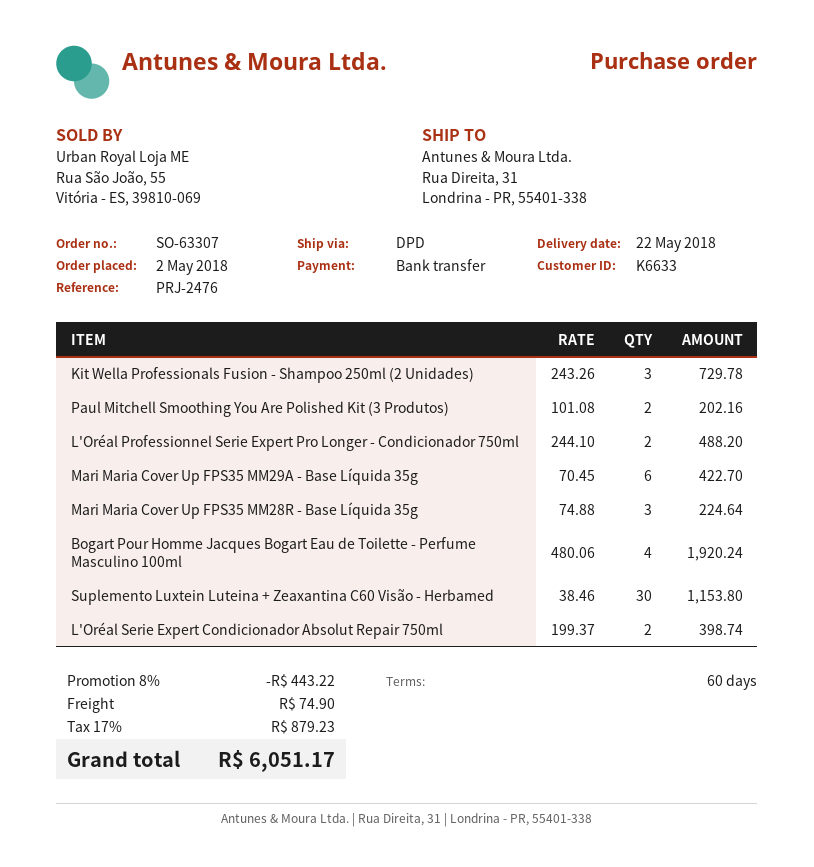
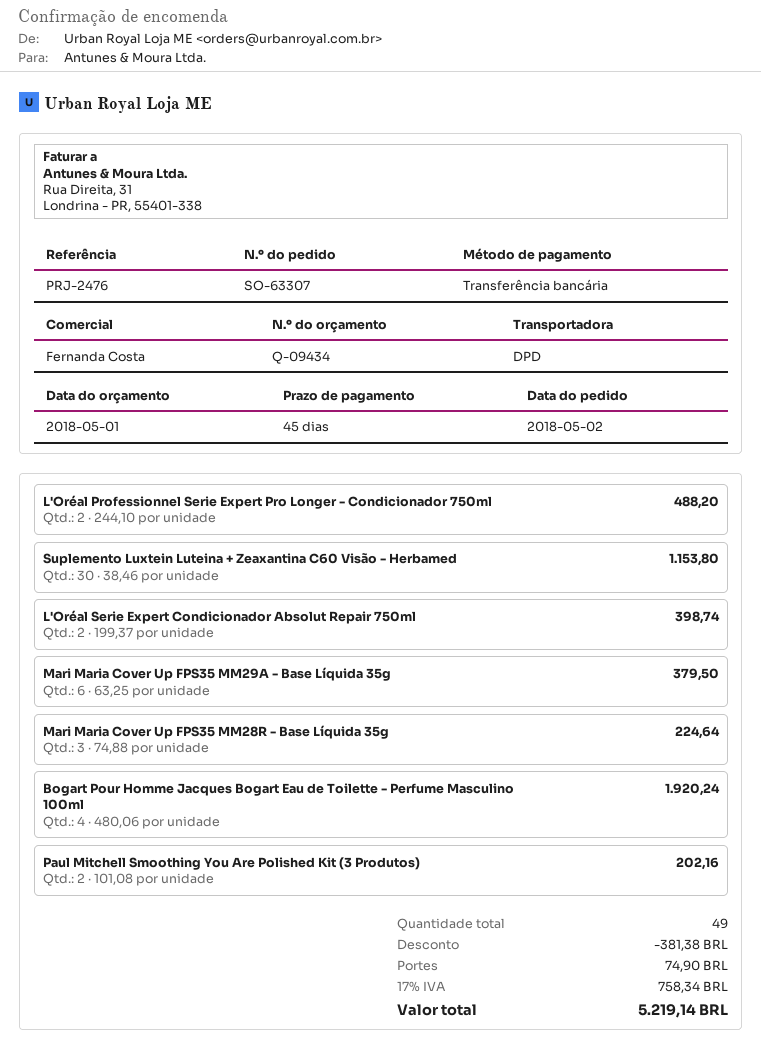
payment terms: 60 days -> 45 days
Kit Wella Professionals Fusion - Shampoo 250ml (2 Unidades): 3 x 243.26 = 729.78 -> none
Mari Maria Cover Up FPS35 MM29A - Base Líquida 35g: 6 x 70.45 = 422.70 -> 6 x 63.25 = 379.50
discount: 443.22 -> 381.38
tax: 17% = 879.23 -> 17% = 758.34
total: 6051.17 -> 5219.14

